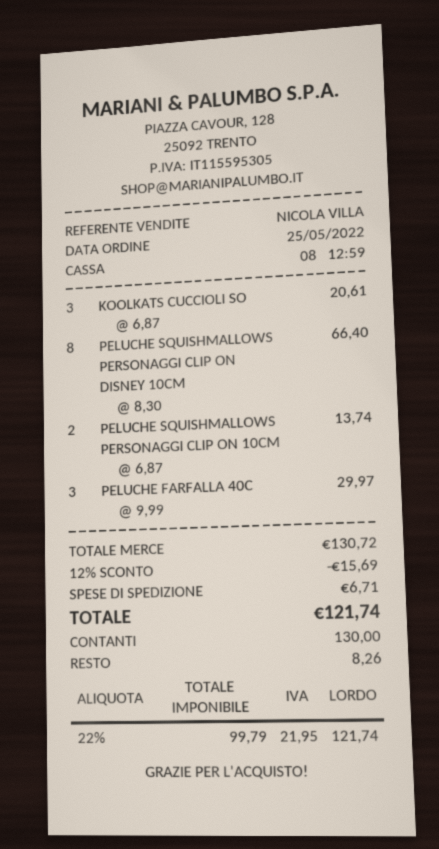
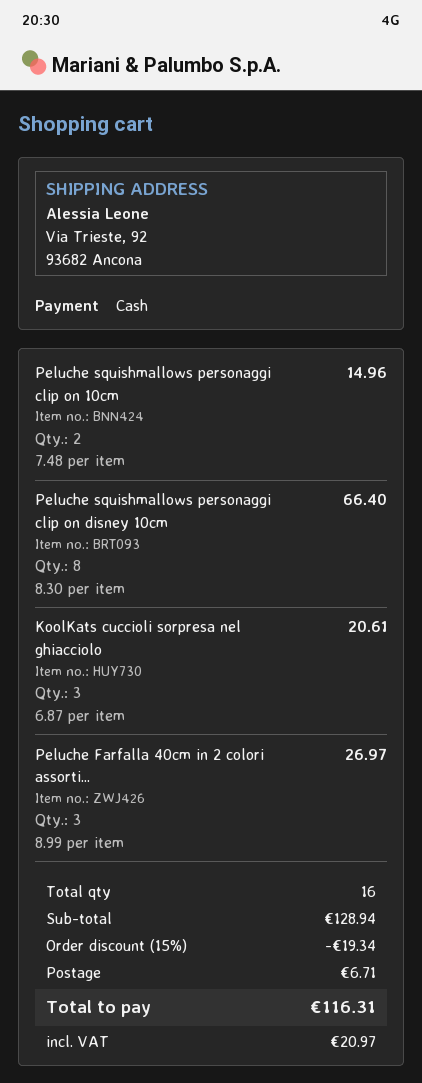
PELUCHE SQUISHMALLOWS PERSONAGGI CLIP ON 10CM: 2 x 6.87 = 13.74 -> 2 x 7.48 = 14.96
PELUCHE FARFALLA 40C: 3 x 9.99 = 29.97 -> 3 x 8.99 = 26.97
subtotal: 130.72 -> 128.94
discount: 12% = 15.69 -> 15% = 19.34
tax: 21.95 -> 20.97
total: 121.74 -> 116.31

